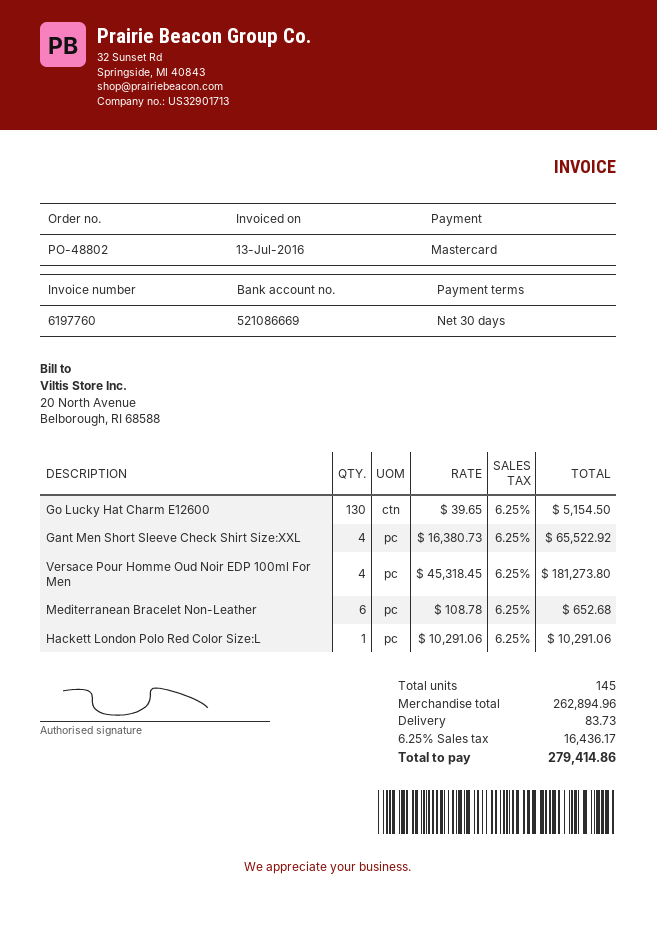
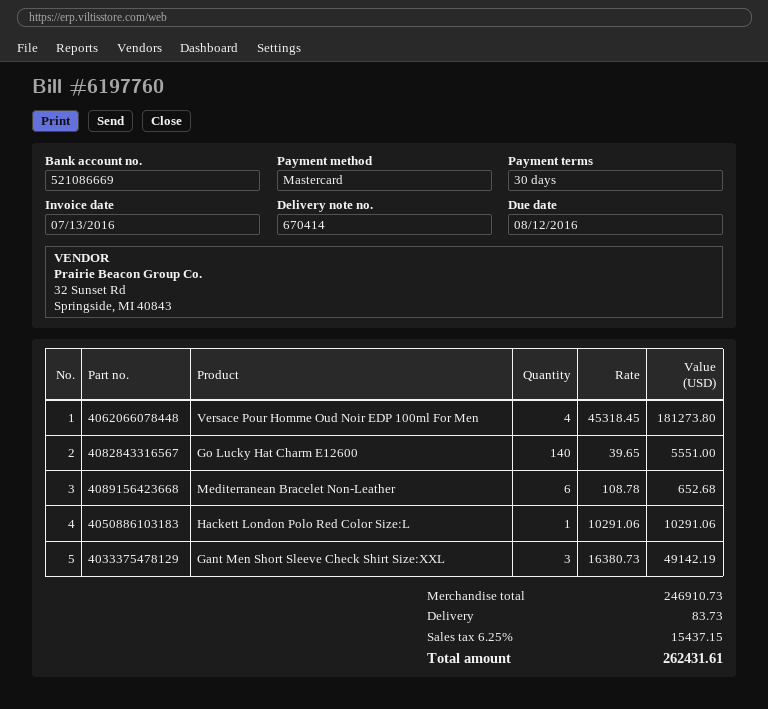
Go Lucky Hat Charm E12600: 130 x 39.65 = 5154.50 -> 140 x 39.65 = 5551.00
Gant Men Short Sleeve Check Shirt Size:XXL: 4 x 16380.73 = 65522.92 -> 3 x 16380.73 = 49142.19
subtotal: 262894.96 -> 246910.73
tax: 6.25% = 16436.17 -> 6.25% = 15437.15
total: 279414.86 -> 262431.61

